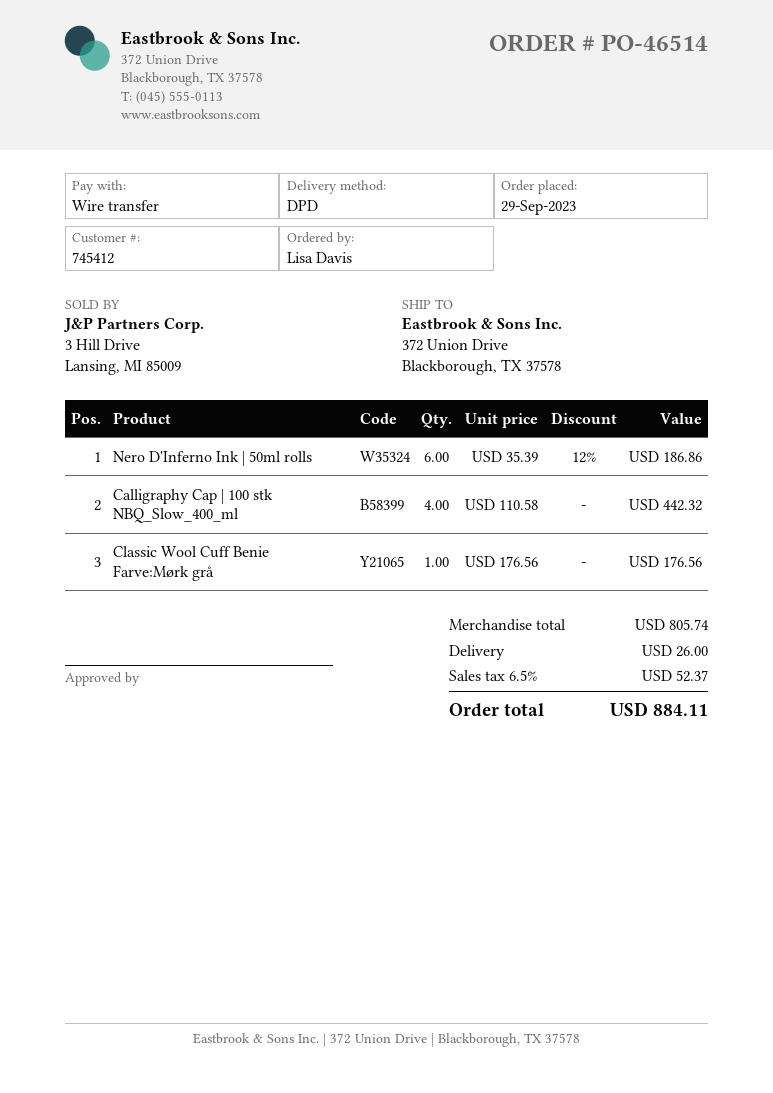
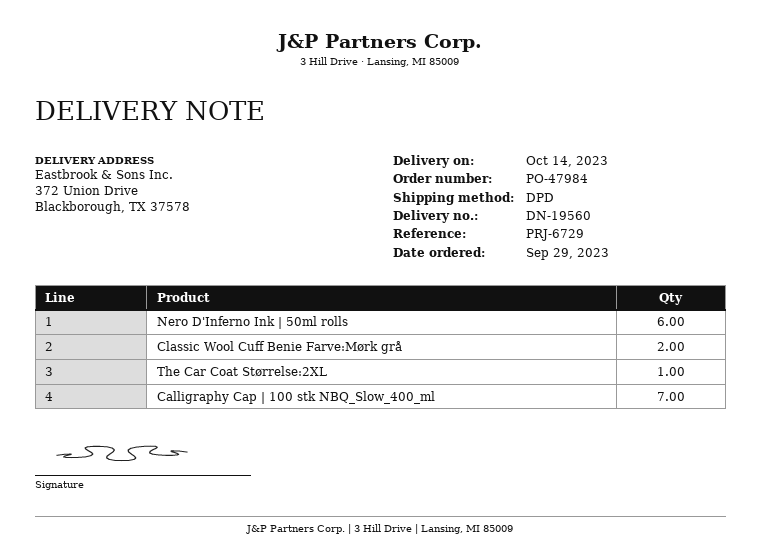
order number: PO-46514 -> PO-47984
Calligraphy Cap | 100 stk NBQ_Slow_400_ml: 4 -> 7
Classic Wool Cuff Benie Farve:Mørk grå: 1 -> 2
The Car Coat Størrelse:2XL: none -> 1

